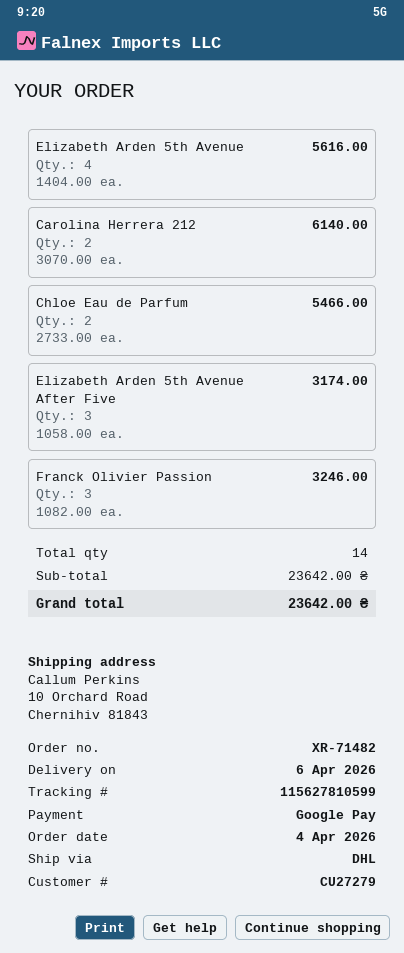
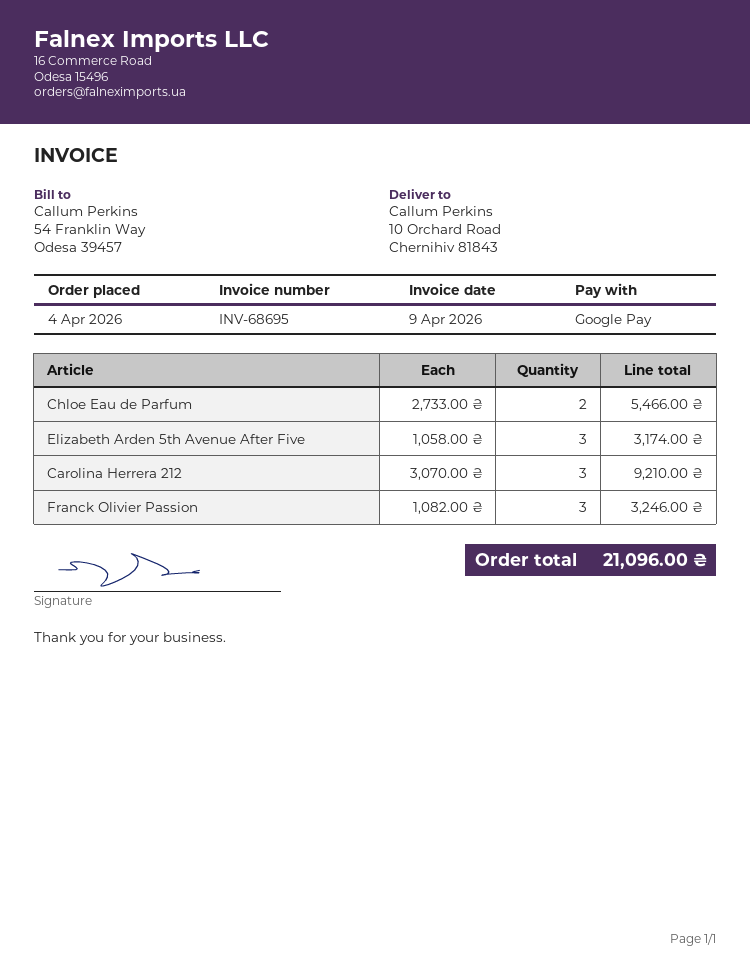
Elizabeth Arden 5th Avenue: 4 x 1404.00 = 5616.00 -> none
Carolina Herrera 212: 2 x 3070.00 = 6140.00 -> 3 x 3070.00 = 9210.00
total: 23642.00 -> 21096.00

